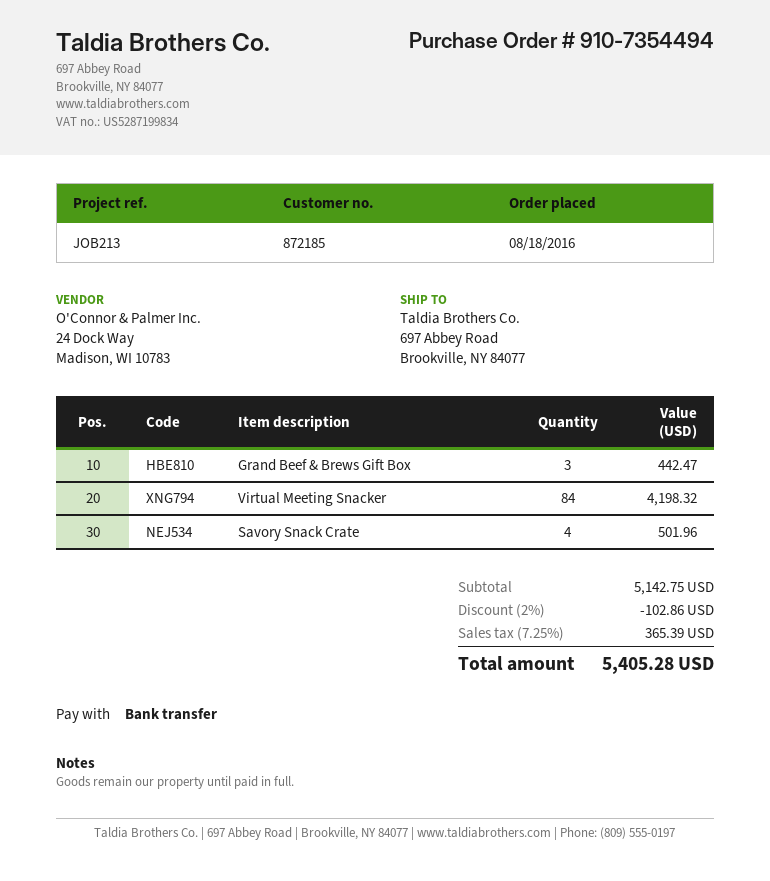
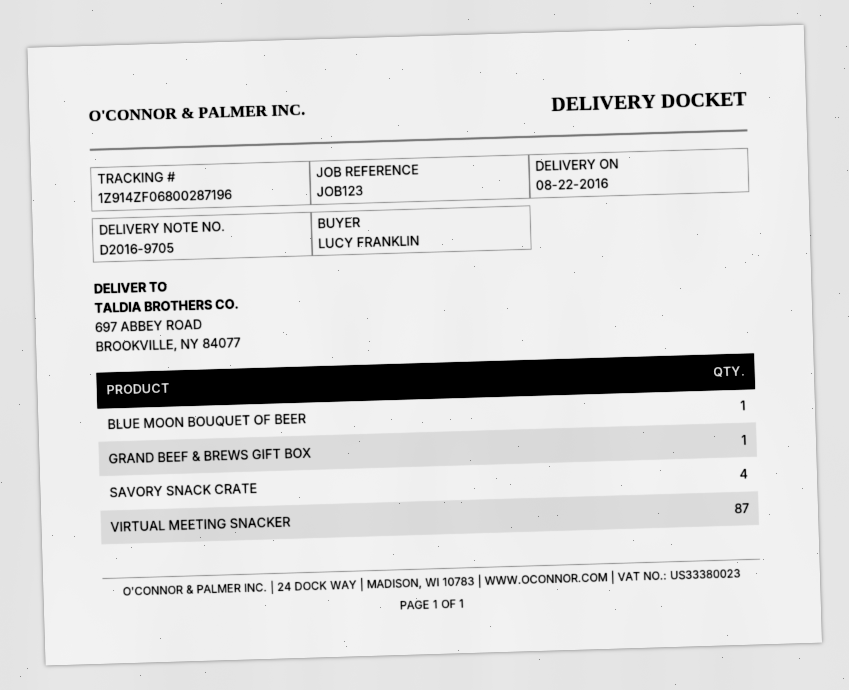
reference: JOB213 -> JOB123
Grand Beef & Brews Gift Box: 3 -> 1
Virtual Meeting Snacker: 84 -> 87
BLUE MOON BOUQUET OF BEER: none -> 1

